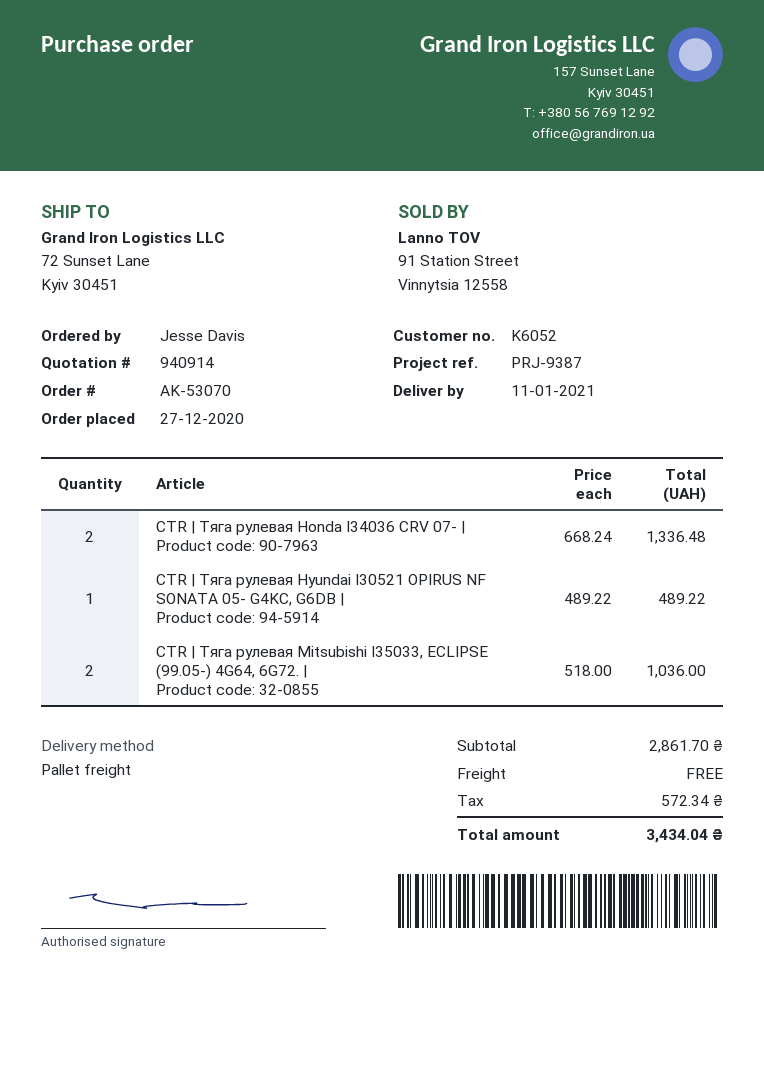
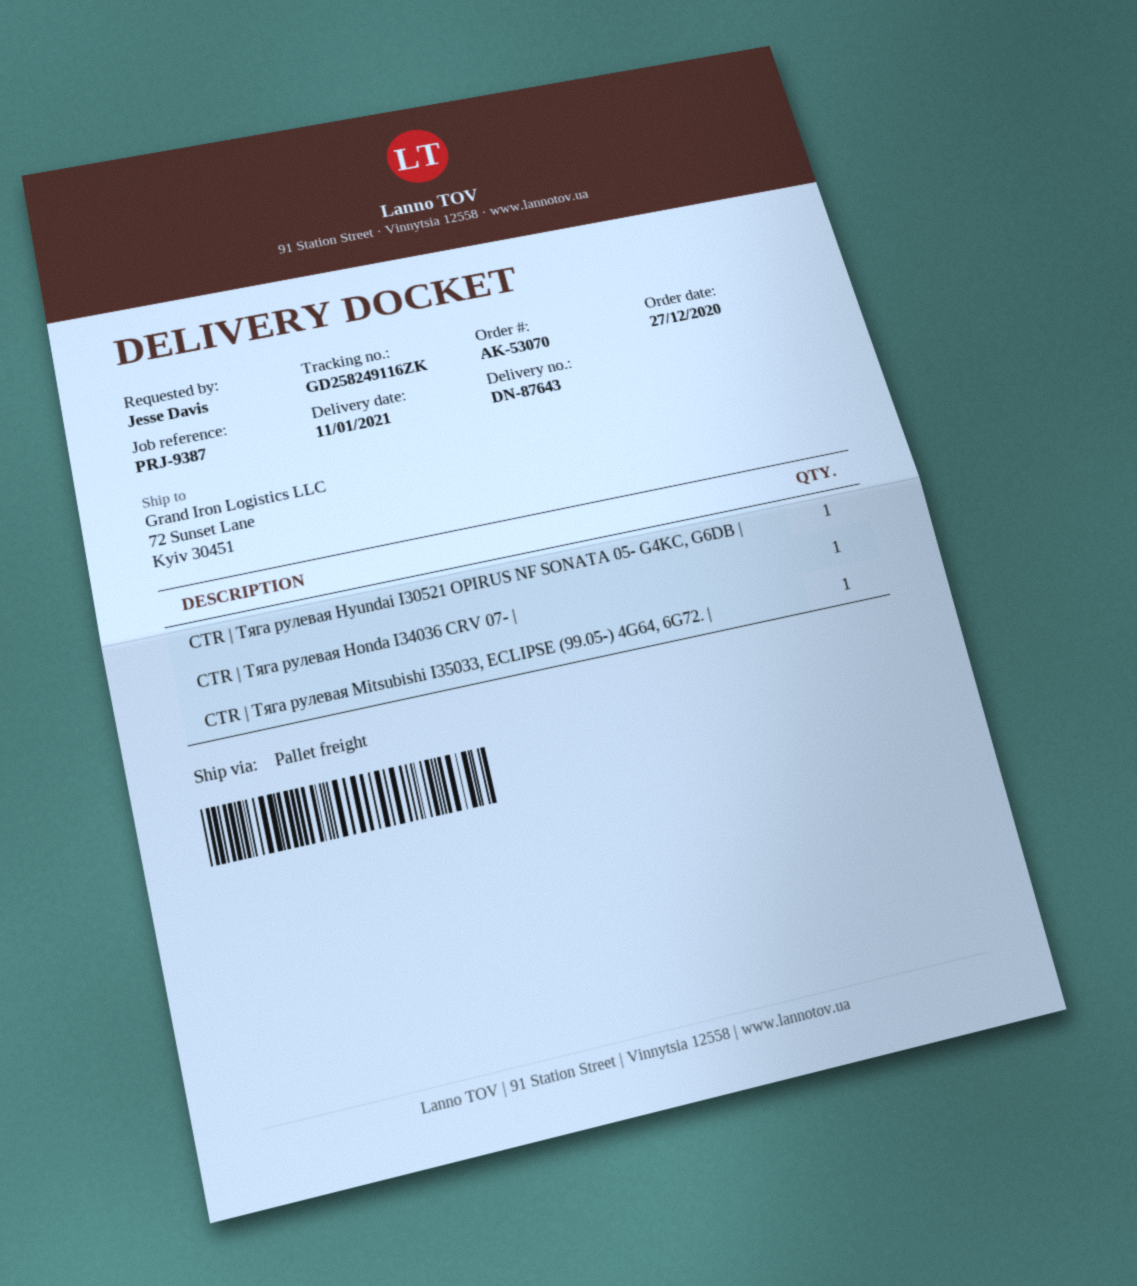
CTR | Тяга рулевая Honda I34036 CRV 07- |: 2 -> 1
CTR | Тяга рулевая Mitsubishi I35033, ECLIPSE (99.05-) 4G64, 6G72. |: 2 -> 1

